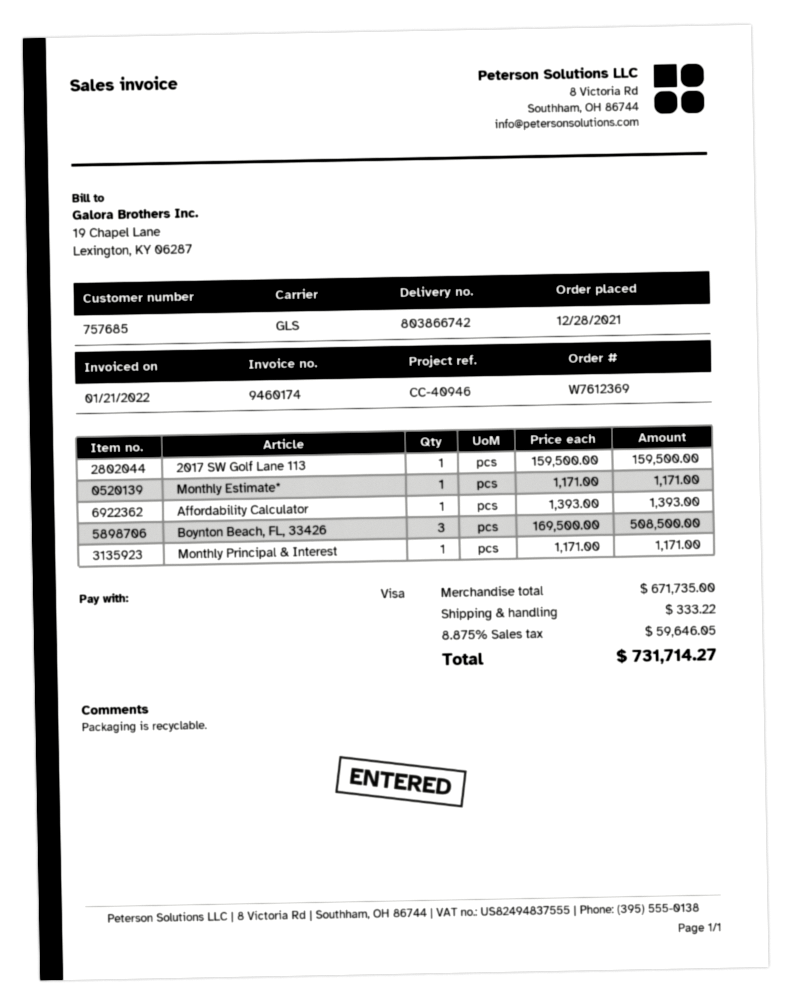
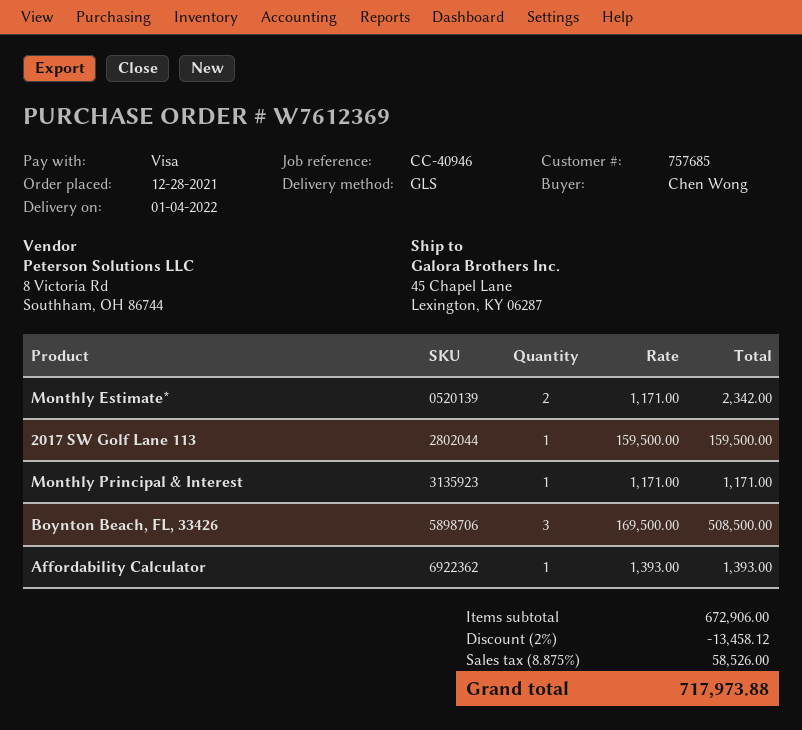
Monthly Estimate*: 1 x 1171.00 = 1171.00 -> 2 x 1171.00 = 2342.00
subtotal: 671735.00 -> 672906.00
discount: none -> 2% = 13458.12
shipping: 333.22 -> none
tax: 8.875% = 59646.05 -> 8.875% = 58526.00
total: 731714.27 -> 717973.88

